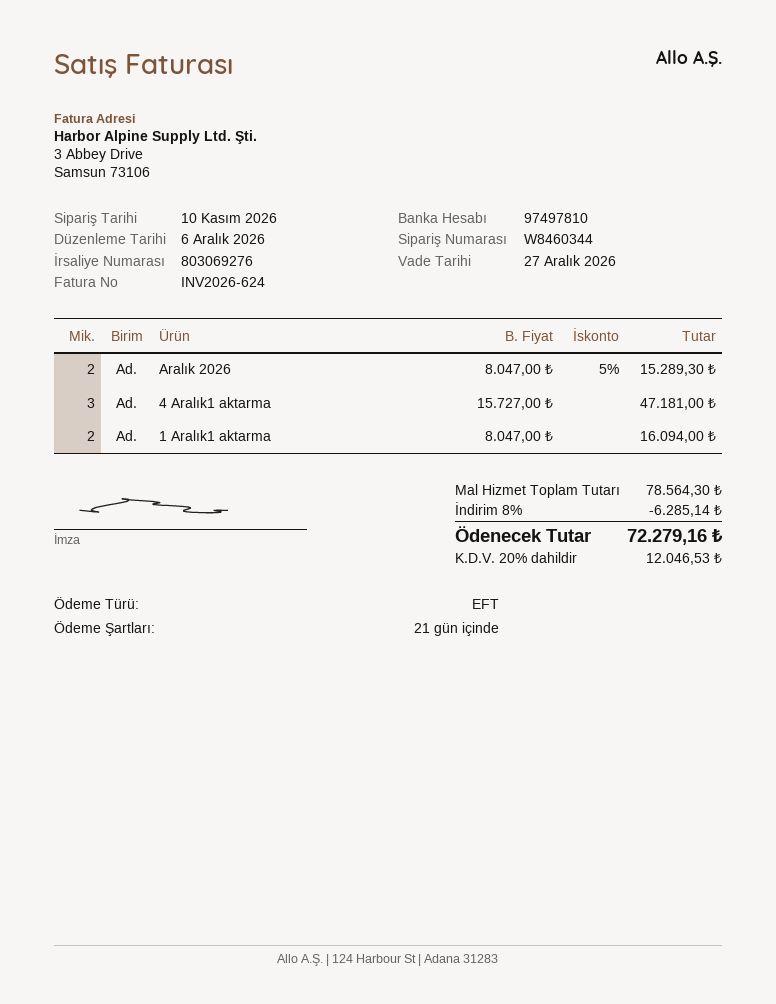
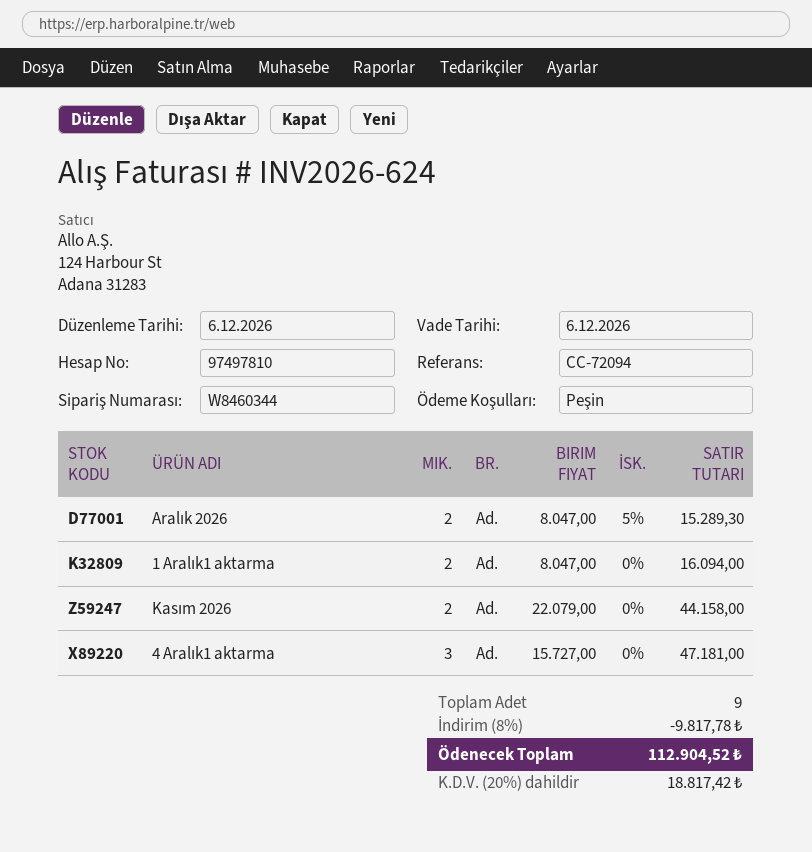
payment terms: 21 days -> on receipt
due date: 2026-12-27 -> 2026-12-06
Kasım 2026: none -> 2 x 22079.00 = 44158.00
discount: 8% = 6285.14 -> 8% = 9817.78
tax: 20% = 12046.53 -> 20% = 18817.42
total: 72279.16 -> 112904.52

